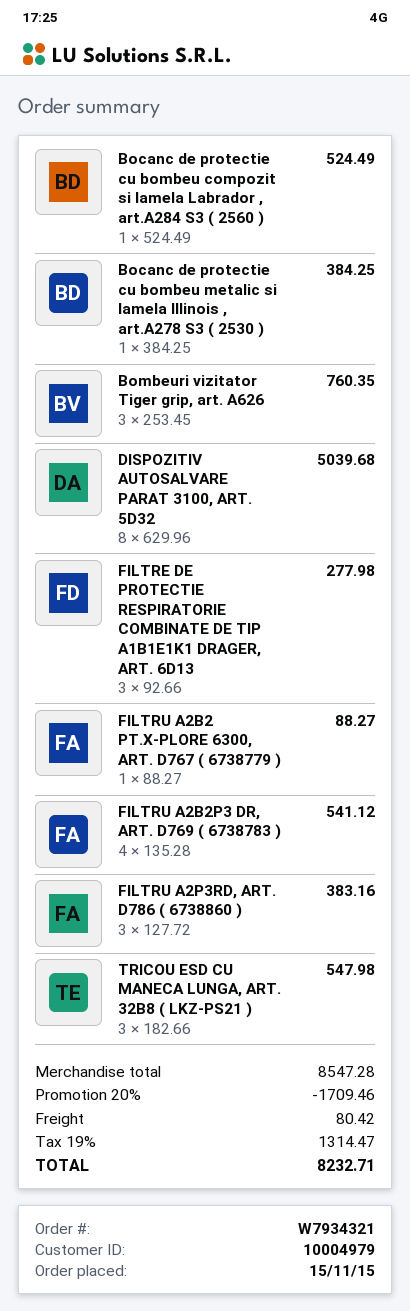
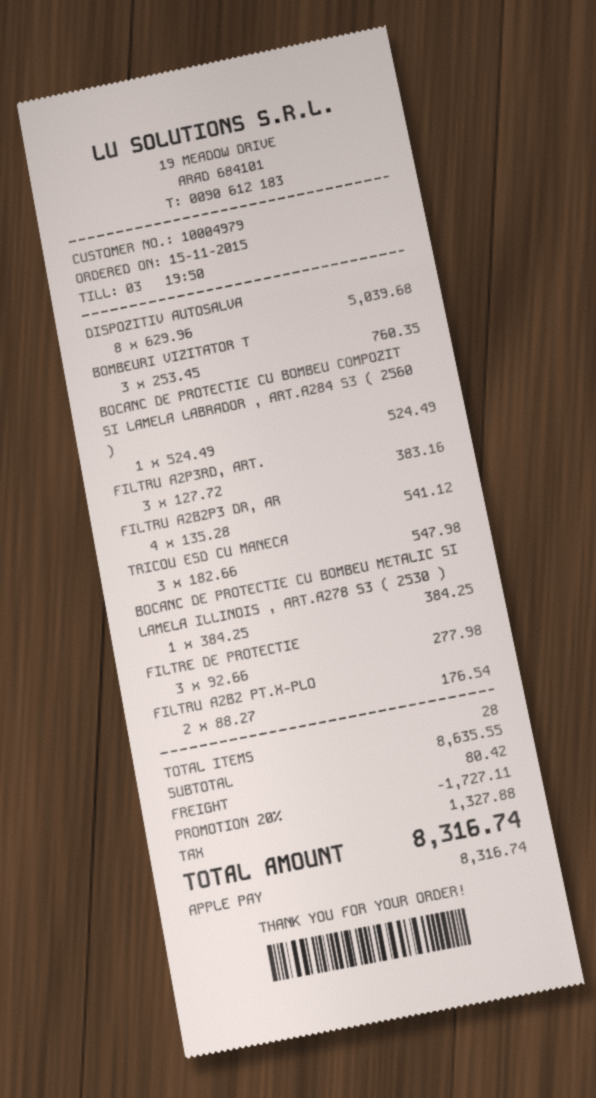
FILTRU A2B2 PT.X-PLORE 6300, ART. D767 ( 6738779 ): 1 x 88.27 = 88.27 -> 2 x 88.27 = 176.54
subtotal: 8547.28 -> 8635.55
discount: 20% = 1709.46 -> 20% = 1727.11
tax: 1314.47 -> 1327.88
total: 8232.71 -> 8316.74

